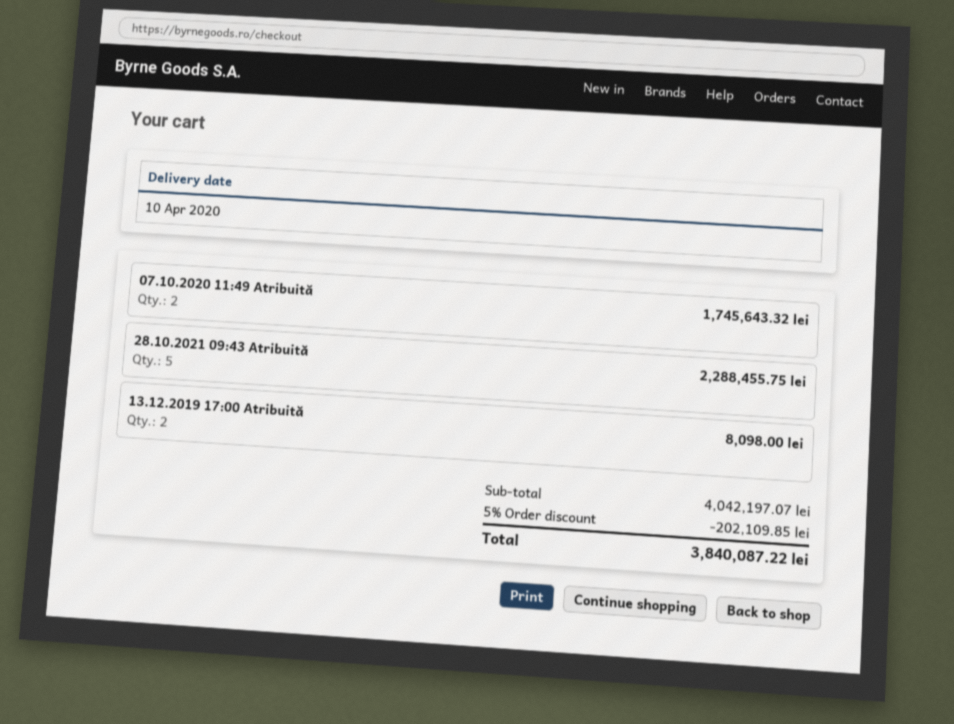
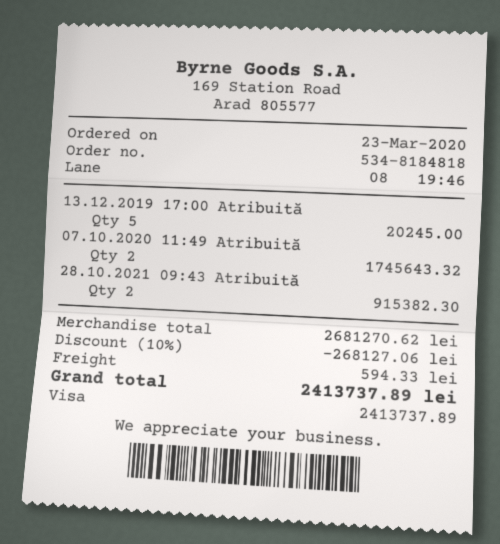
28.10.2021 09:43 Atribuită: 5 for 2288455.75 -> 2 for 915382.30
13.12.2019 17:00 Atribuită: 2 for 8098.00 -> 5 for 20245.00
subtotal: 4042197.07 -> 2681270.62
discount: 5% = 202109.85 -> 10% = 268127.06
shipping: none -> 594.33
total: 3840087.22 -> 2413737.89

